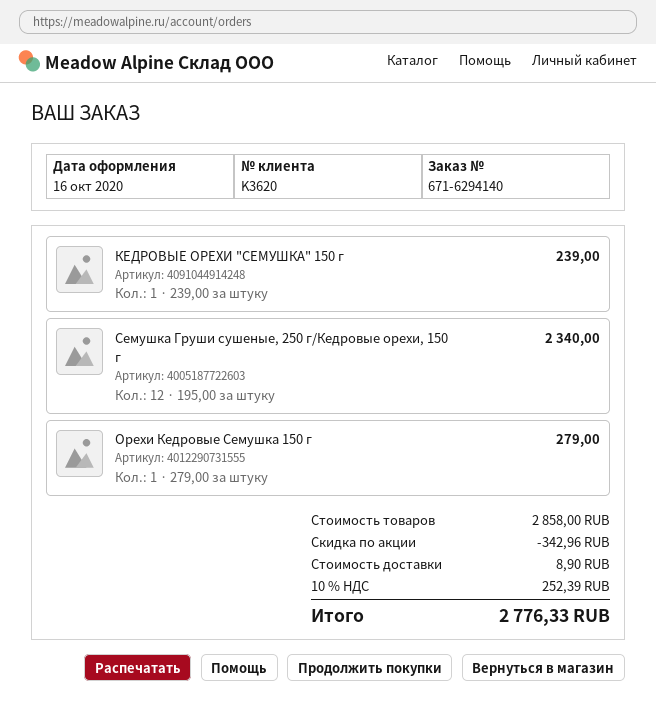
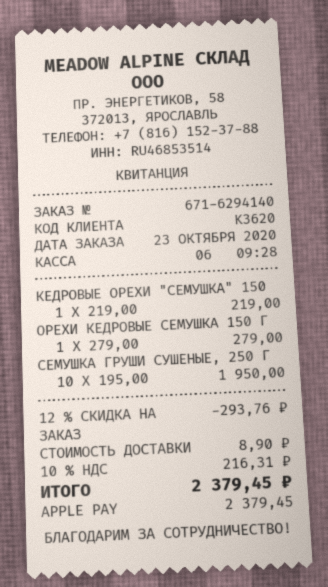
order date: 2020-10-16 -> 2020-10-23
КЕДРОВЫЕ ОРЕХИ "СЕМУШКА" 150 г: 1 x 239.00 = 239.00 -> 1 x 219.00 = 219.00
Семушка Груши сушеные, 250 г/Кедровые орехи, 150 г: 12 x 195.00 = 2340.00 -> 10 x 195.00 = 1950.00
discount: 342.96 -> 293.76
tax: 10% = 252.39 -> 10% = 216.31
total: 2776.33 -> 2379.45

